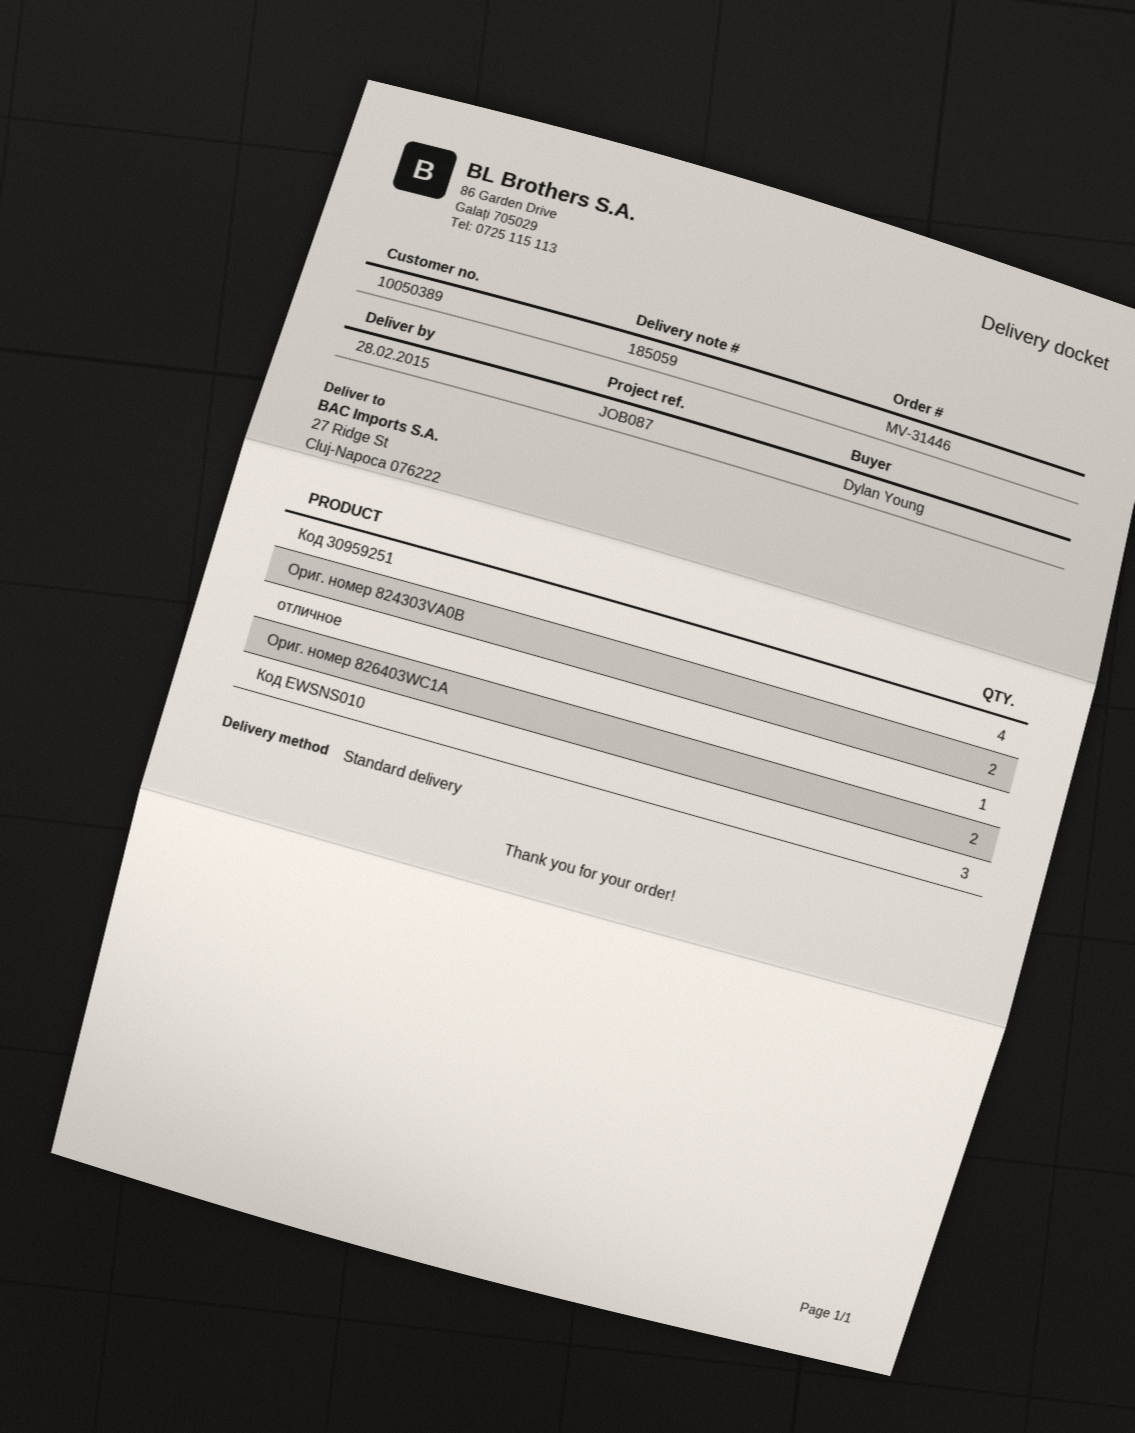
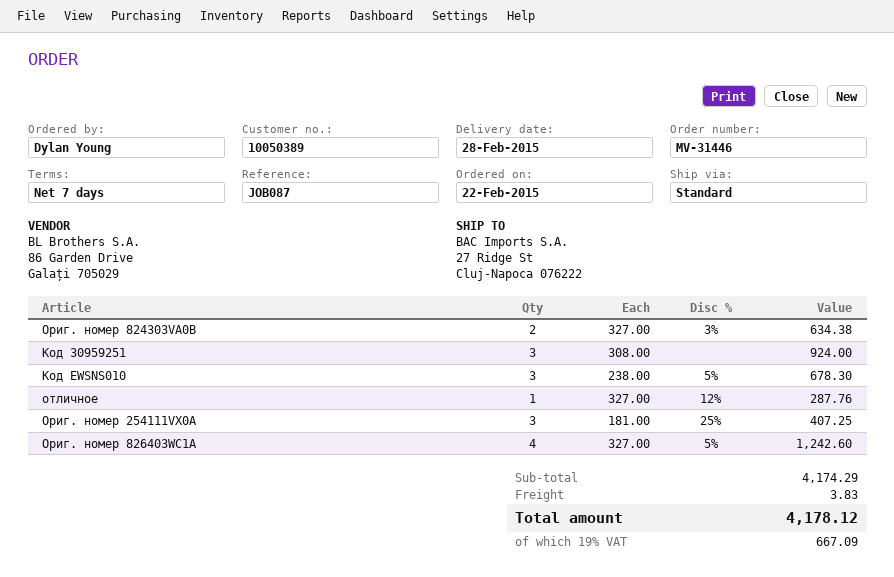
Код 30959251: 4 -> 3
Ориг. номер 826403WC1A: 2 -> 4
Ориг. номер 254111VX0A: none -> 3

